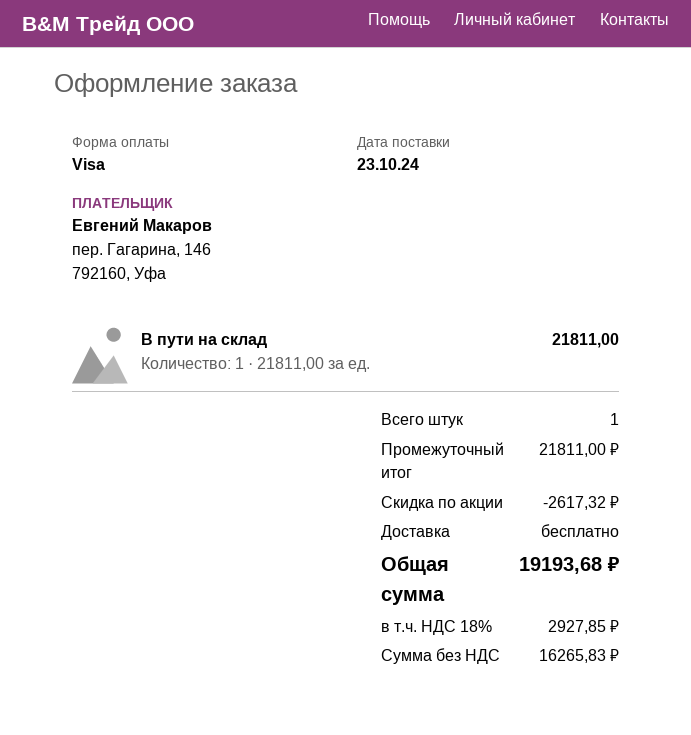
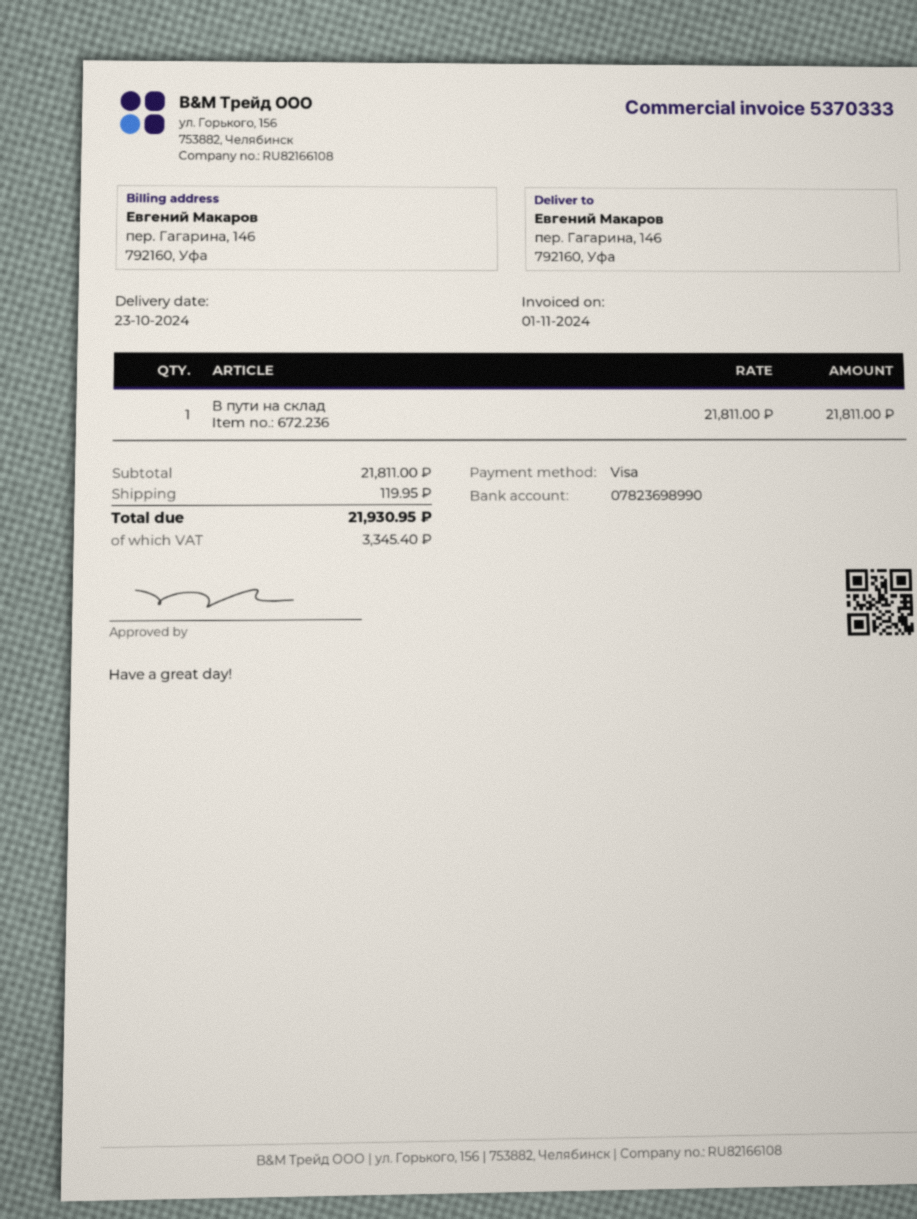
discount: 2617.32 -> none
shipping: 0.00 -> 119.95
tax: 2927.85 -> 3345.40
total: 19193.68 -> 21930.95

